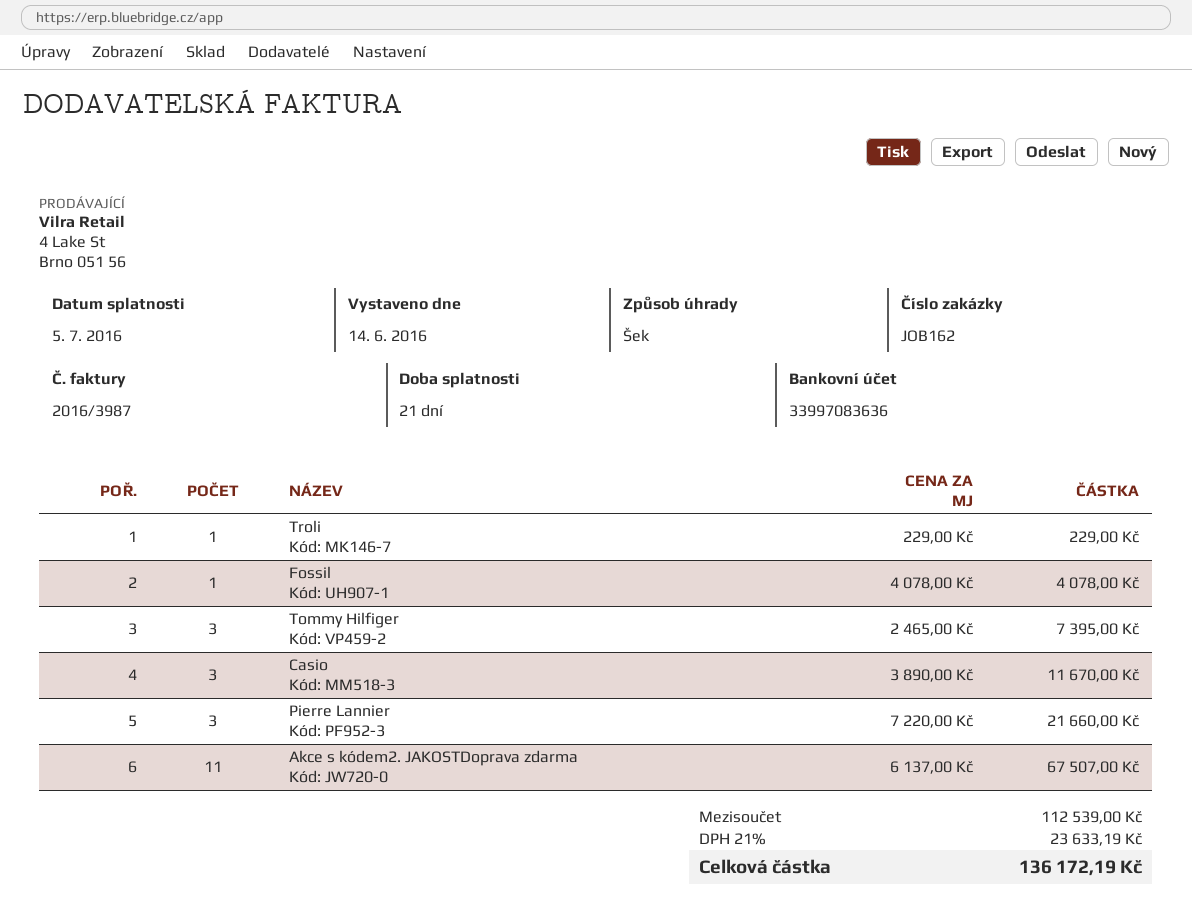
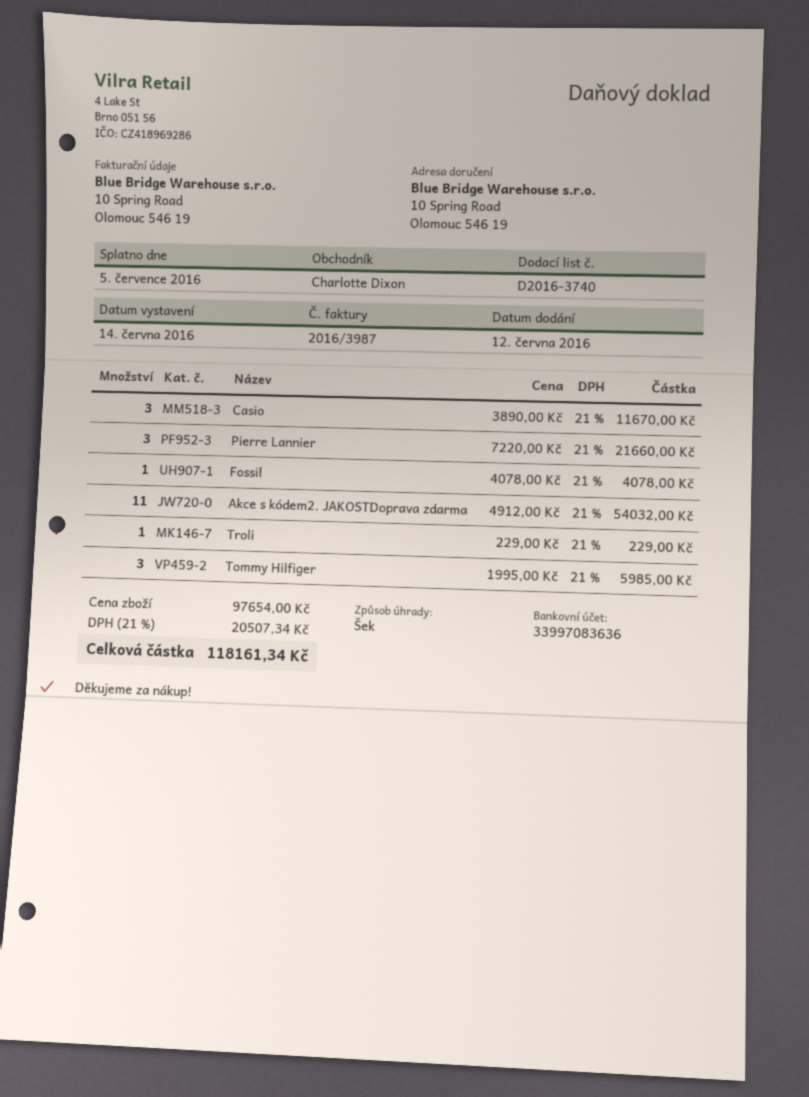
Tommy Hilfiger: 3 x 2465.00 = 7395.00 -> 3 x 1995.00 = 5985.00
Akce s kódem2. JAKOSTDoprava zdarma: 11 x 6137.00 = 67507.00 -> 11 x 4912.00 = 54032.00
subtotal: 112539.00 -> 97654.00
tax: 21% = 23633.19 -> 21% = 20507.34
total: 136172.19 -> 118161.34

